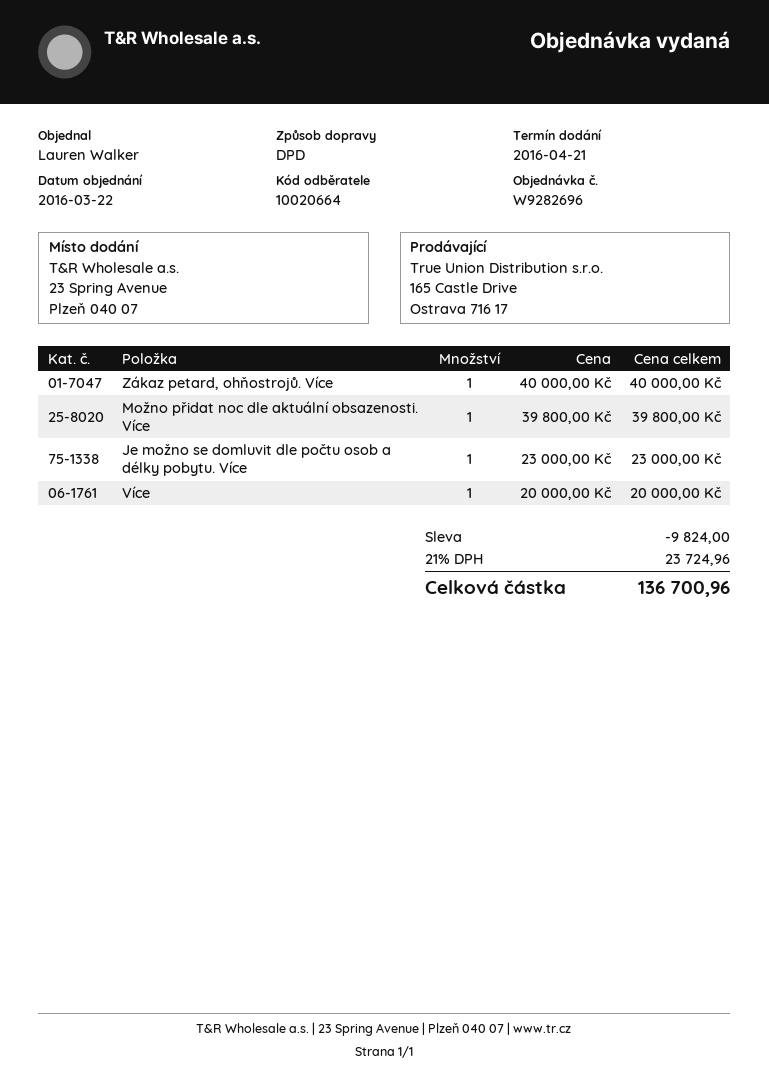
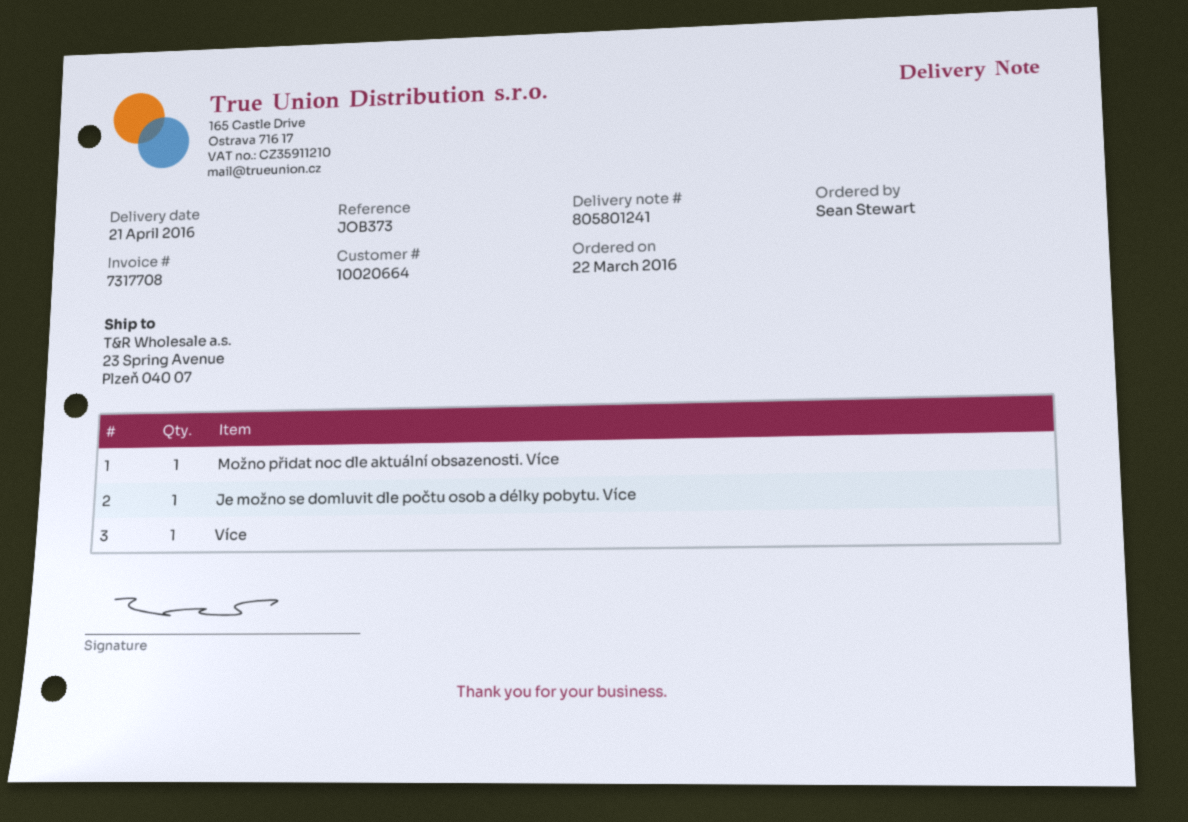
ordered by: Lauren Walker -> Sean Stewart
Zákaz petard, ohňostrojů. Více: 1 -> none

